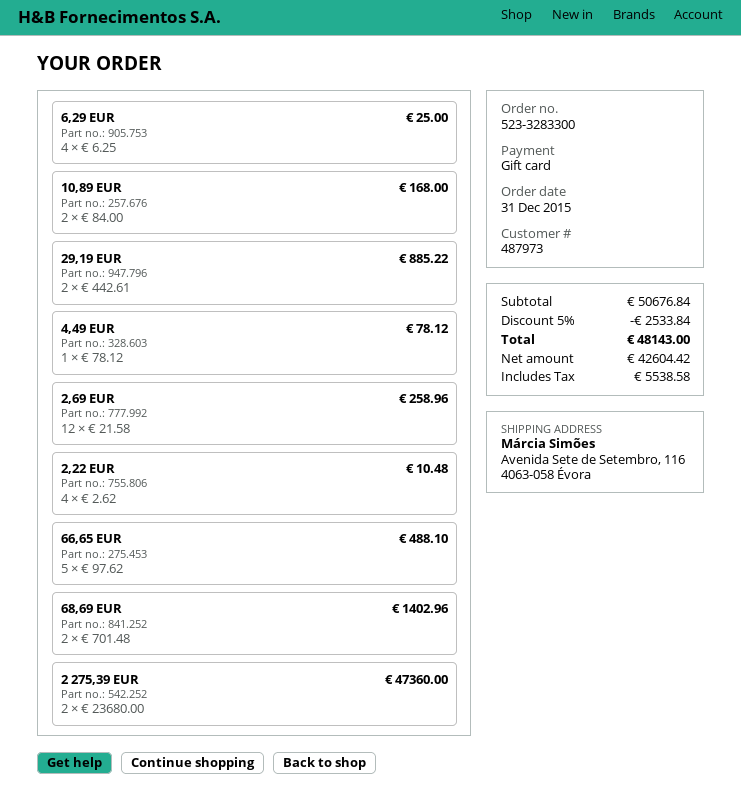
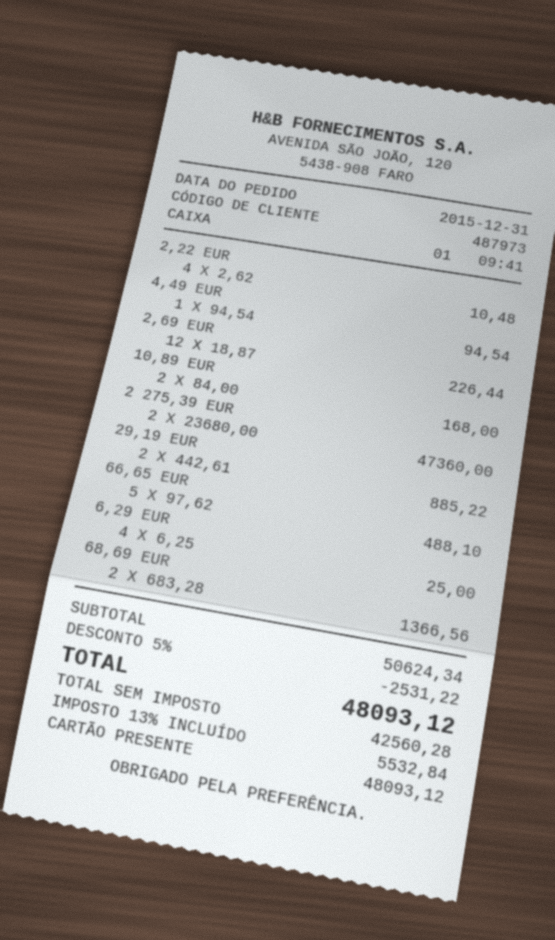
4,49 EUR: 1 x 78.12 = 78.12 -> 1 x 94.54 = 94.54
2,69 EUR: 12 x 21.58 = 258.96 -> 12 x 18.87 = 226.44
68,69 EUR: 2 x 701.48 = 1402.96 -> 2 x 683.28 = 1366.56
subtotal: 50676.84 -> 50624.34
discount: 5% = 2533.84 -> 5% = 2531.22
net: 42604.42 -> 42560.28
tax: 5538.58 -> 5532.84
total: 48143.00 -> 48093.12

